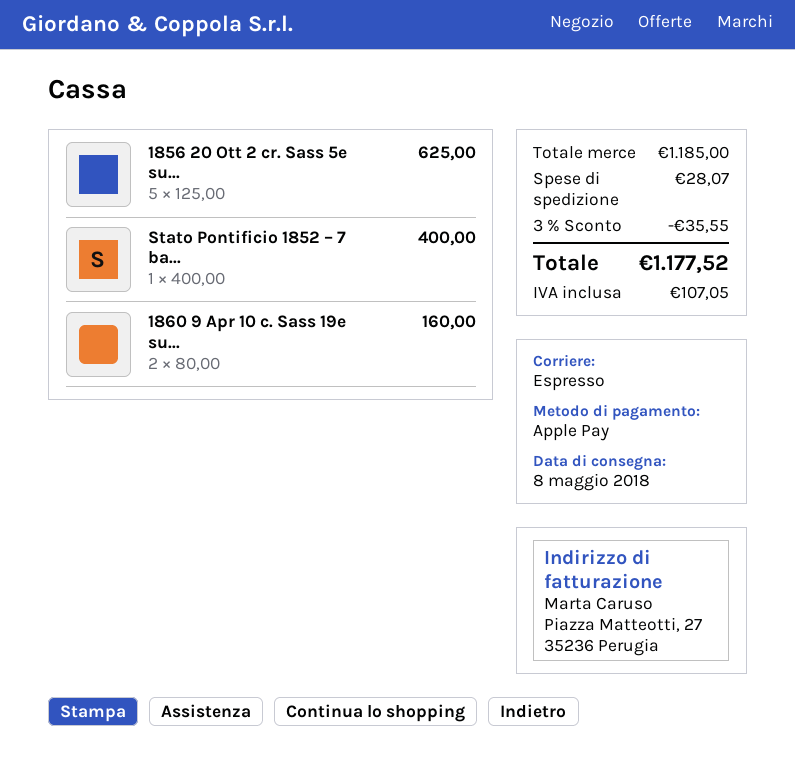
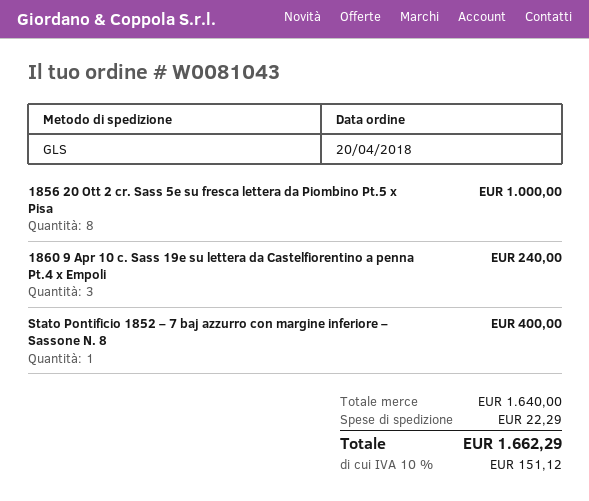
shipping method: express -> GLS
1856 20 Ott 2 cr. Sass 5e su...: 5 for 625.00 -> 8 for 1000.00
1860 9 Apr 10 c. Sass 19e su...: 2 for 160.00 -> 3 for 240.00
subtotal: 1185.00 -> 1640.00
discount: 3% = 35.55 -> none
shipping: 28.07 -> 22.29
tax: 107.05 -> 151.12
total: 1177.52 -> 1662.29

